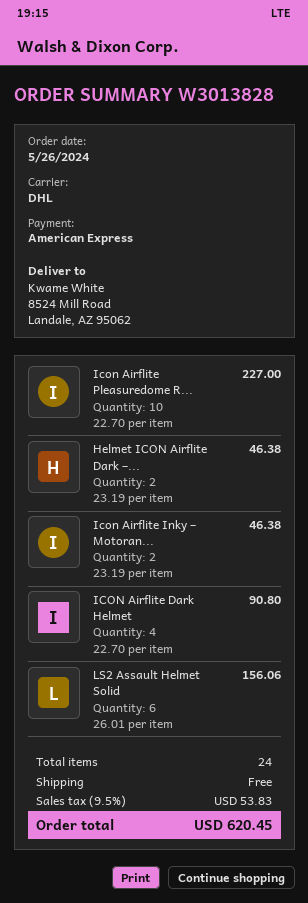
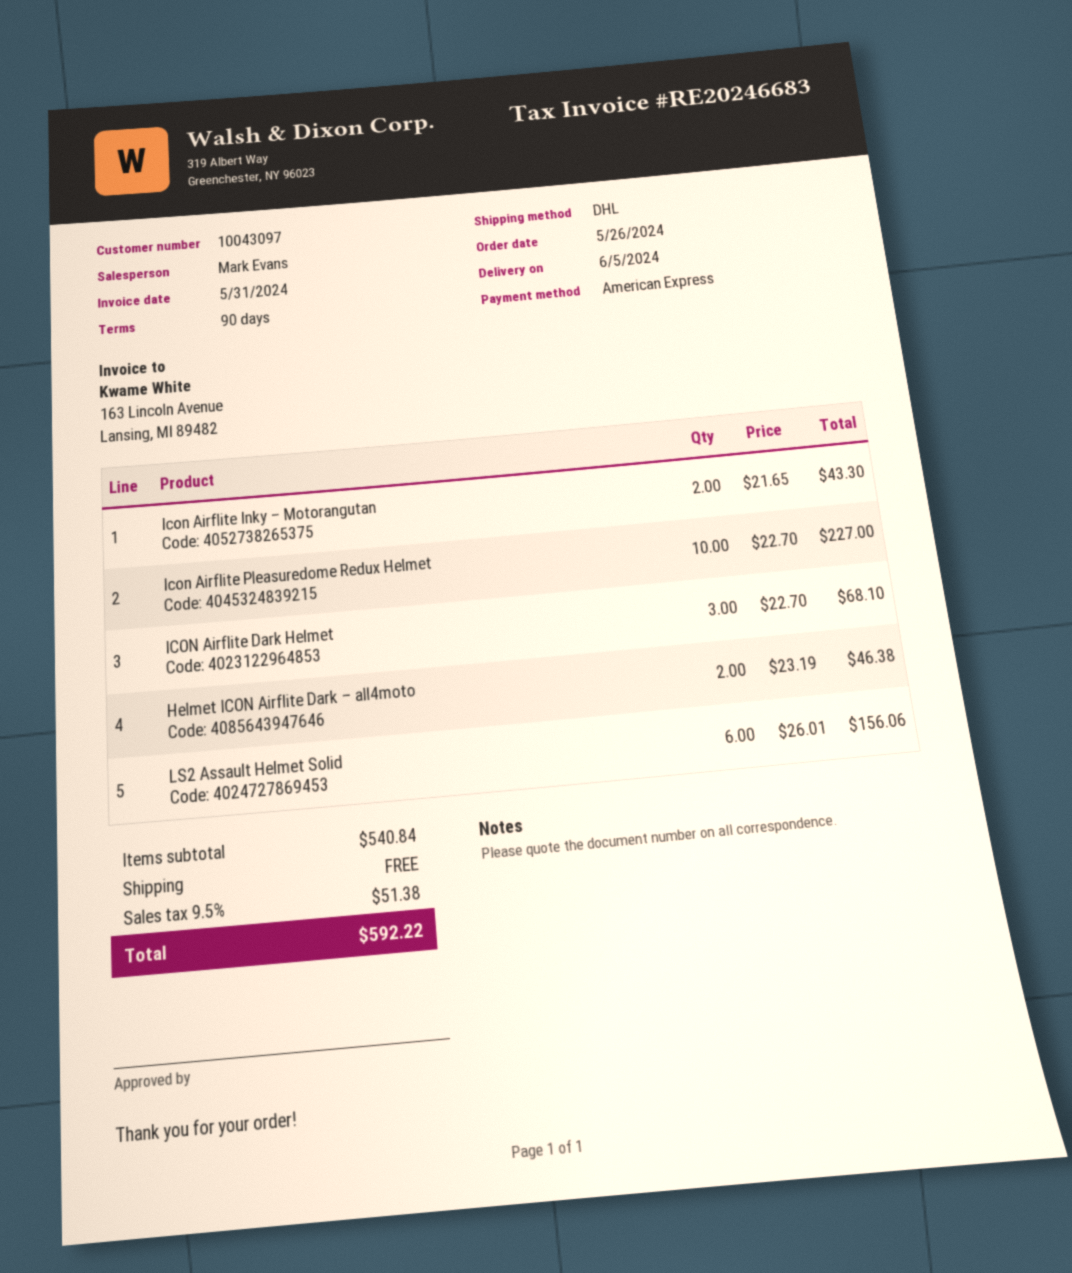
Icon Airflite Inky – Motoran...: 2 x 23.19 = 46.38 -> 2 x 21.65 = 43.30
ICON Airflite Dark Helmet: 4 x 22.70 = 90.80 -> 3 x 22.70 = 68.10
tax: 9.5% = 53.83 -> 9.5% = 51.38
total: 620.45 -> 592.22

